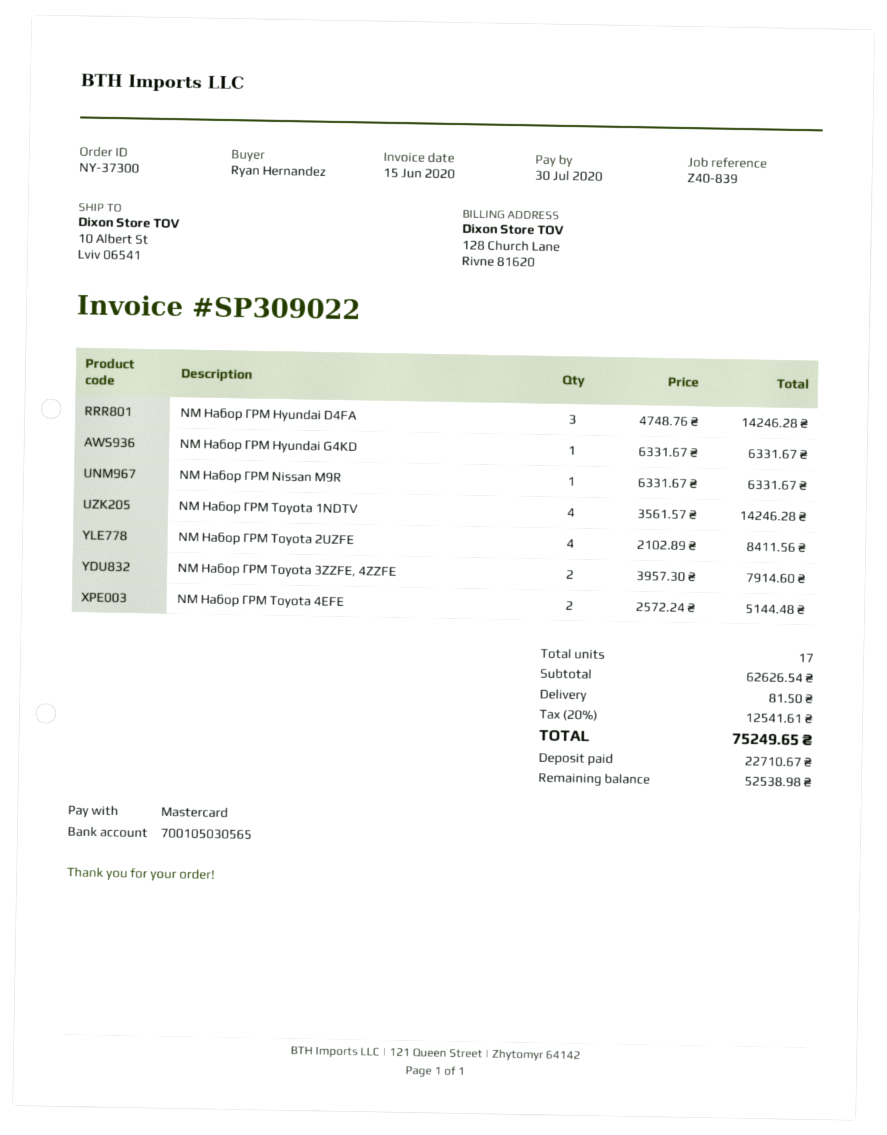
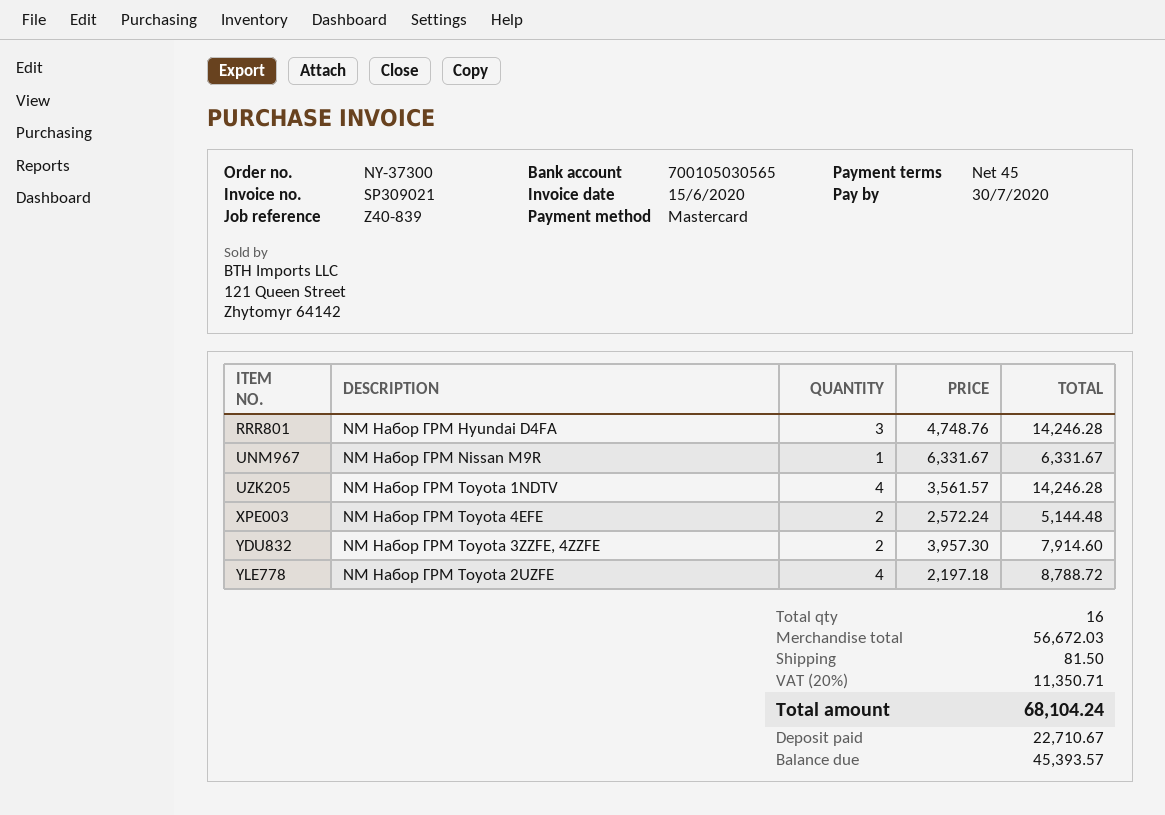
invoice number: SP309022 -> SP309021
NM Набор ГРМ Hyundai G4KD: 1 x 6331.67 = 6331.67 -> none
NM Набор ГРМ Toyota 2UZFE: 4 x 2102.89 = 8411.56 -> 4 x 2197.18 = 8788.72
total quantity: 17 -> 16
subtotal: 62626.54 -> 56672.03
tax: 20% = 12541.61 -> 20% = 11350.71
total: 75249.65 -> 68104.24
balance: 52538.98 -> 45393.57

